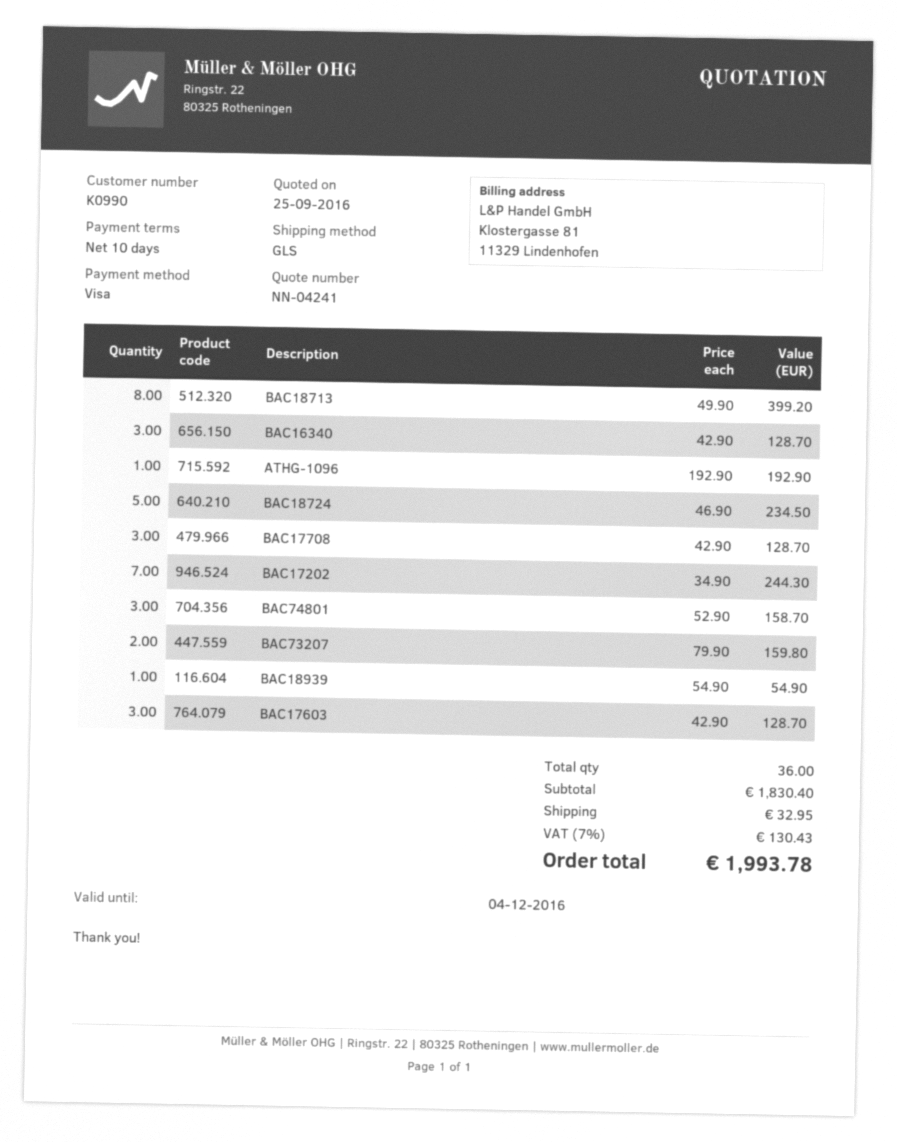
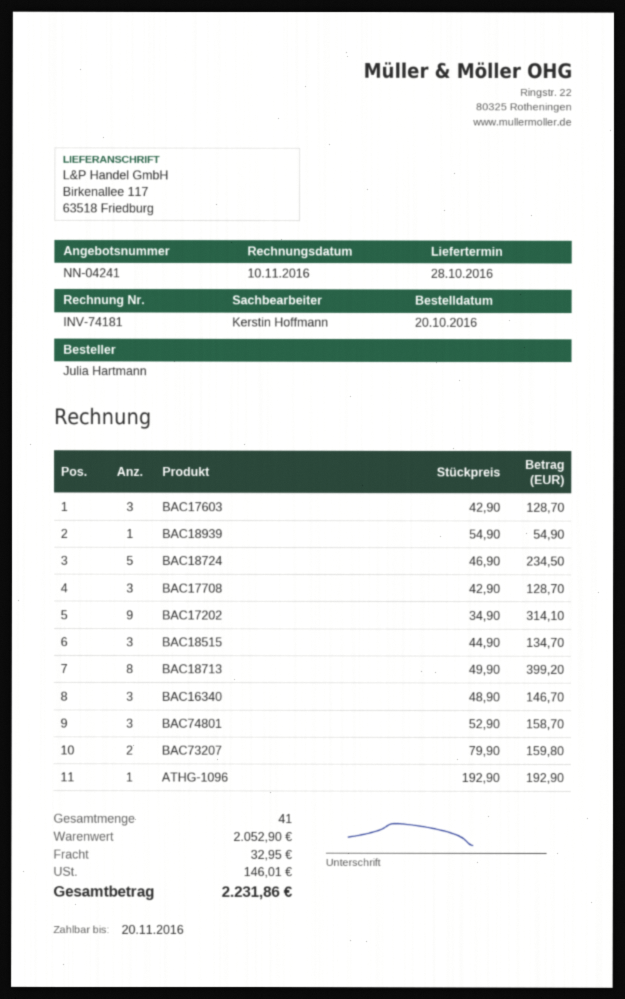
BAC16340: 3 x 42.90 = 128.70 -> 3 x 48.90 = 146.70
BAC17202: 7 x 34.90 = 244.30 -> 9 x 34.90 = 314.10
BAC18515: none -> 3 x 44.90 = 134.70
total quantity: 36 -> 41
subtotal: 1830.40 -> 2052.90
tax: 130.43 -> 146.01
total: 1993.78 -> 2231.86

